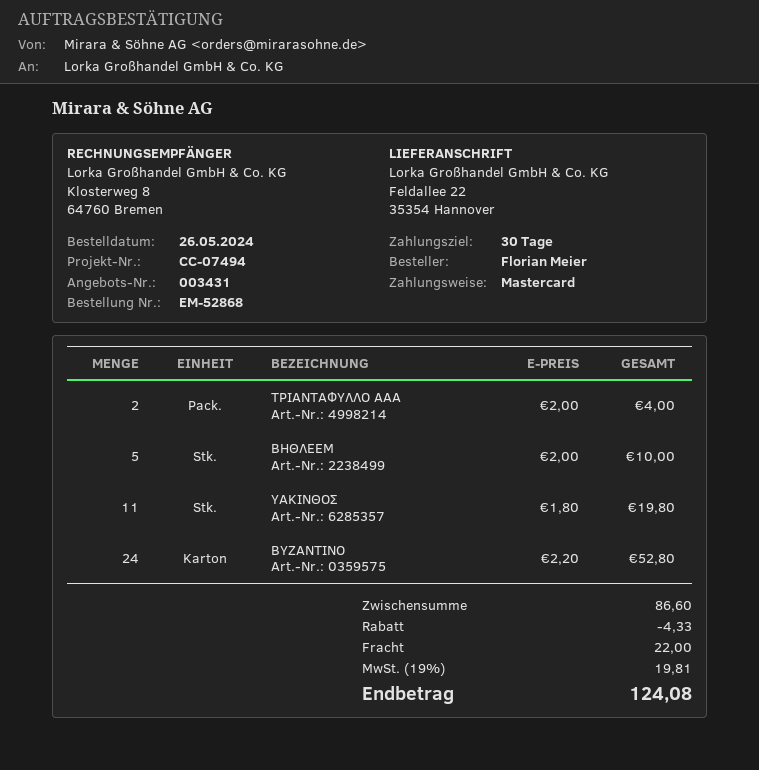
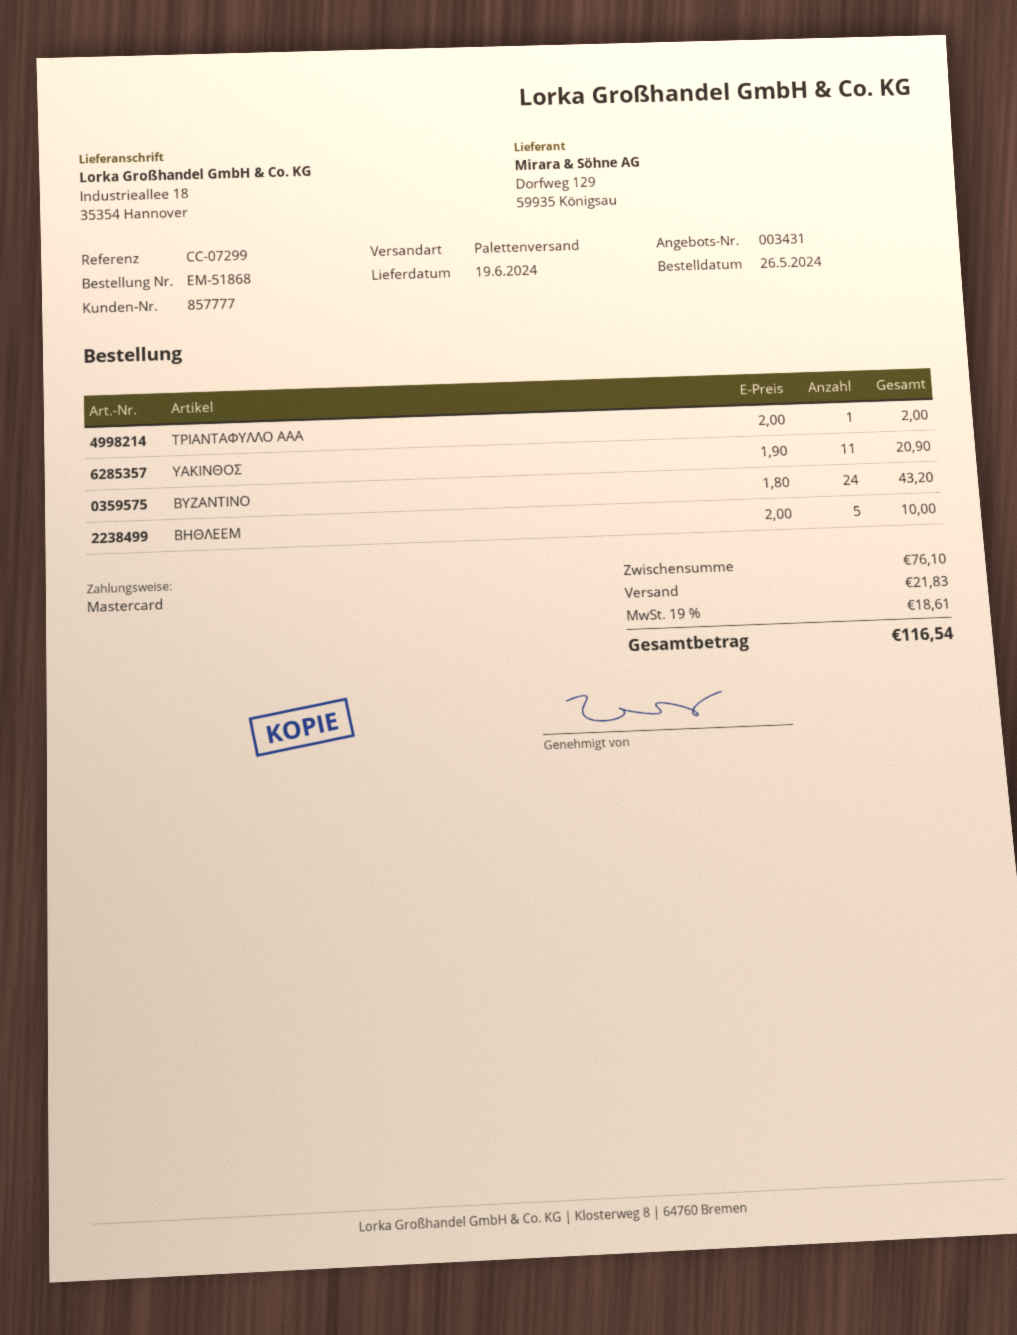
order number: EM-52868 -> EM-51868
reference: CC-07494 -> CC-07299
ship to: Feldallee 22, 35354 Hannover -> Industrieallee 18, 35354 Hannover
ΤΡΙΑΝΤΑΦΥΛΛΟ ΑΑΑ: 2 x 2.00 = 4.00 -> 1 x 2.00 = 2.00
ΥΑΚΙΝΘΟΣ: 11 x 1.80 = 19.80 -> 11 x 1.90 = 20.90
ΒΥΖΑΝΤΙΝΟ: 24 x 2.20 = 52.80 -> 24 x 1.80 = 43.20
subtotal: 86.60 -> 76.10
discount: 4.33 -> none
shipping: 22.00 -> 21.83
tax: 19% = 19.81 -> 19% = 18.61
total: 124.08 -> 116.54

